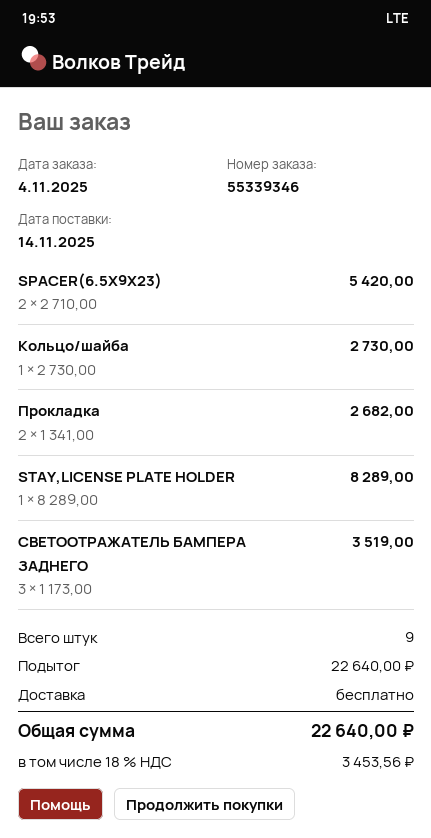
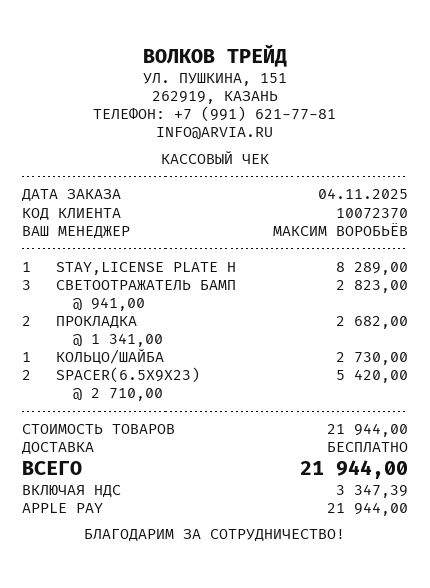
СВЕТООТРАЖАТЕЛЬ БАМПЕРА ЗАДНЕГО: 3 x 1173.00 = 3519.00 -> 3 x 941.00 = 2823.00
subtotal: 22640.00 -> 21944.00
tax: 3453.56 -> 3347.39
total: 22640.00 -> 21944.00

